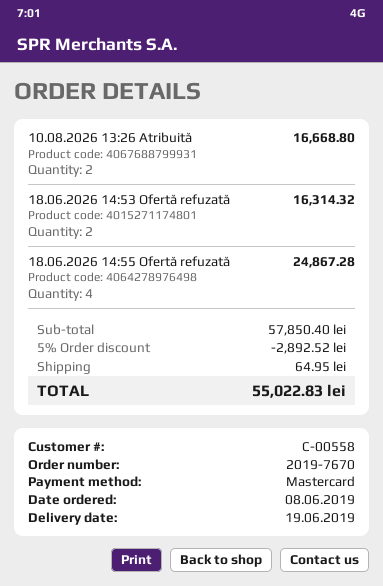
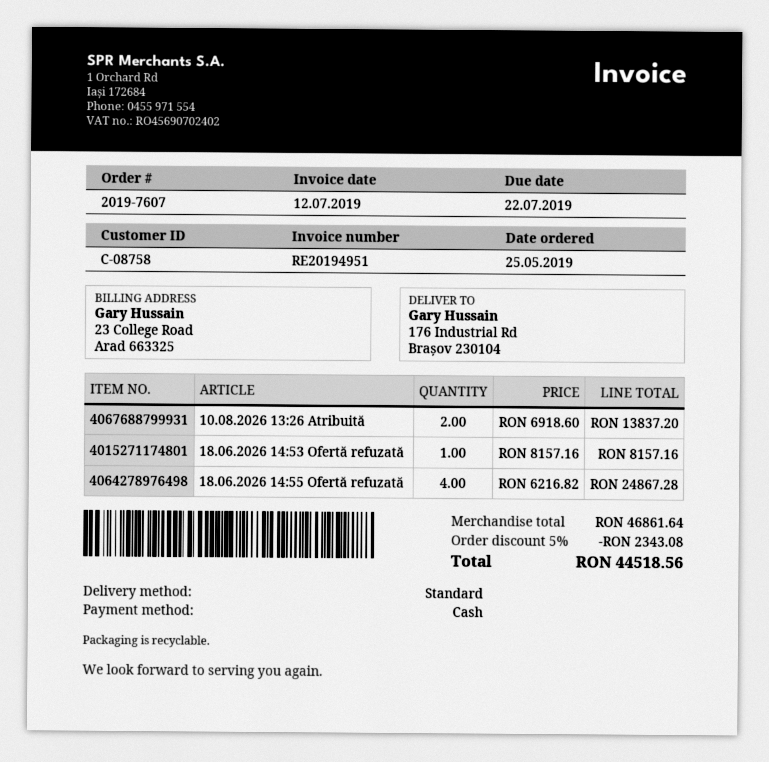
order number: 2019-7670 -> 2019-7607
order date: 2019-06-08 -> 2019-05-25
customer number: C-00558 -> C-08758
payment method: Mastercard -> cash
10.08.2026 13:26 Atribuită: 2 for 16668.80 -> 2 for 13837.20
18.06.2026 14:53 Ofertă refuzată: 2 for 16314.32 -> 1 for 8157.16
subtotal: 57850.40 -> 46861.64
discount: 5% = 2892.52 -> 5% = 2343.08
shipping: 64.95 -> none
total: 55022.83 -> 44518.56

